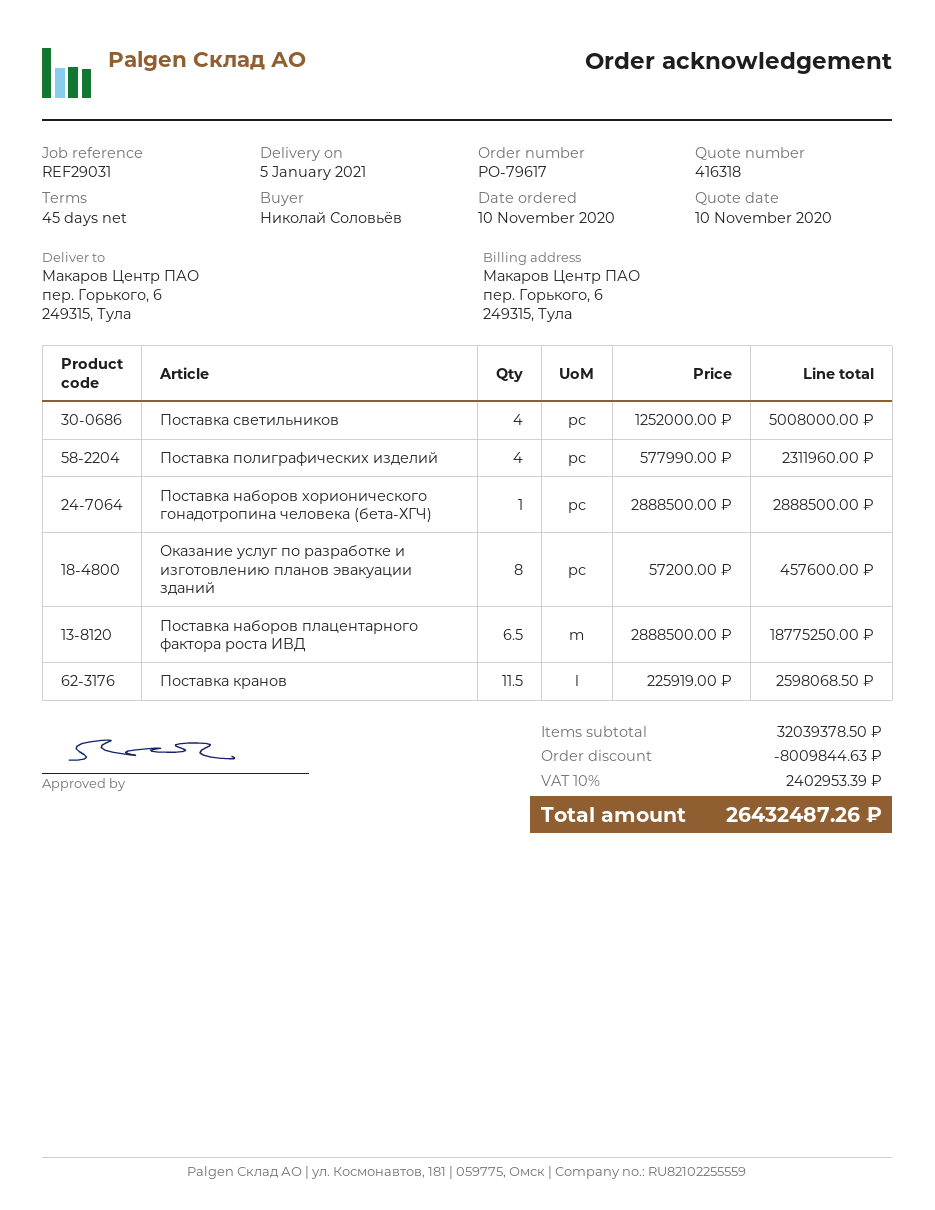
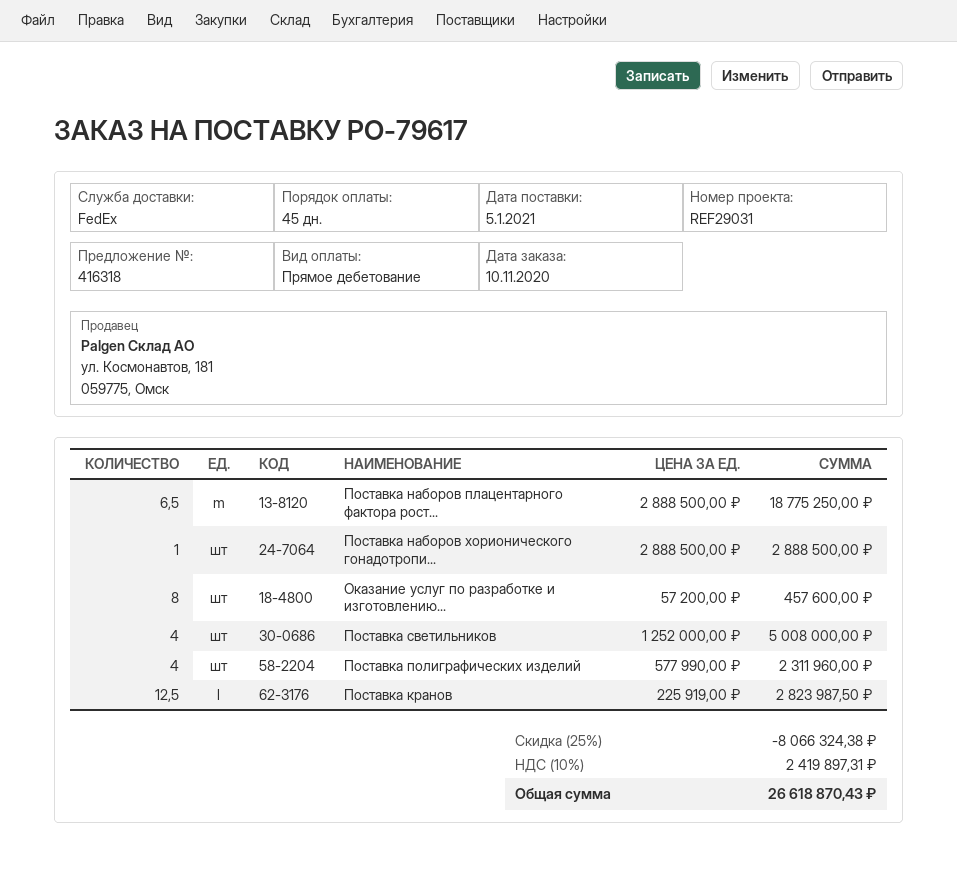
Поставка кранов: 11.5 x 225919.00 = 2598068.50 -> 12.5 x 225919.00 = 2823987.50
discount: 8009844.63 -> 8066324.38
tax: 10% = 2402953.39 -> 10% = 2419897.31
total: 26432487.26 -> 26618870.43

